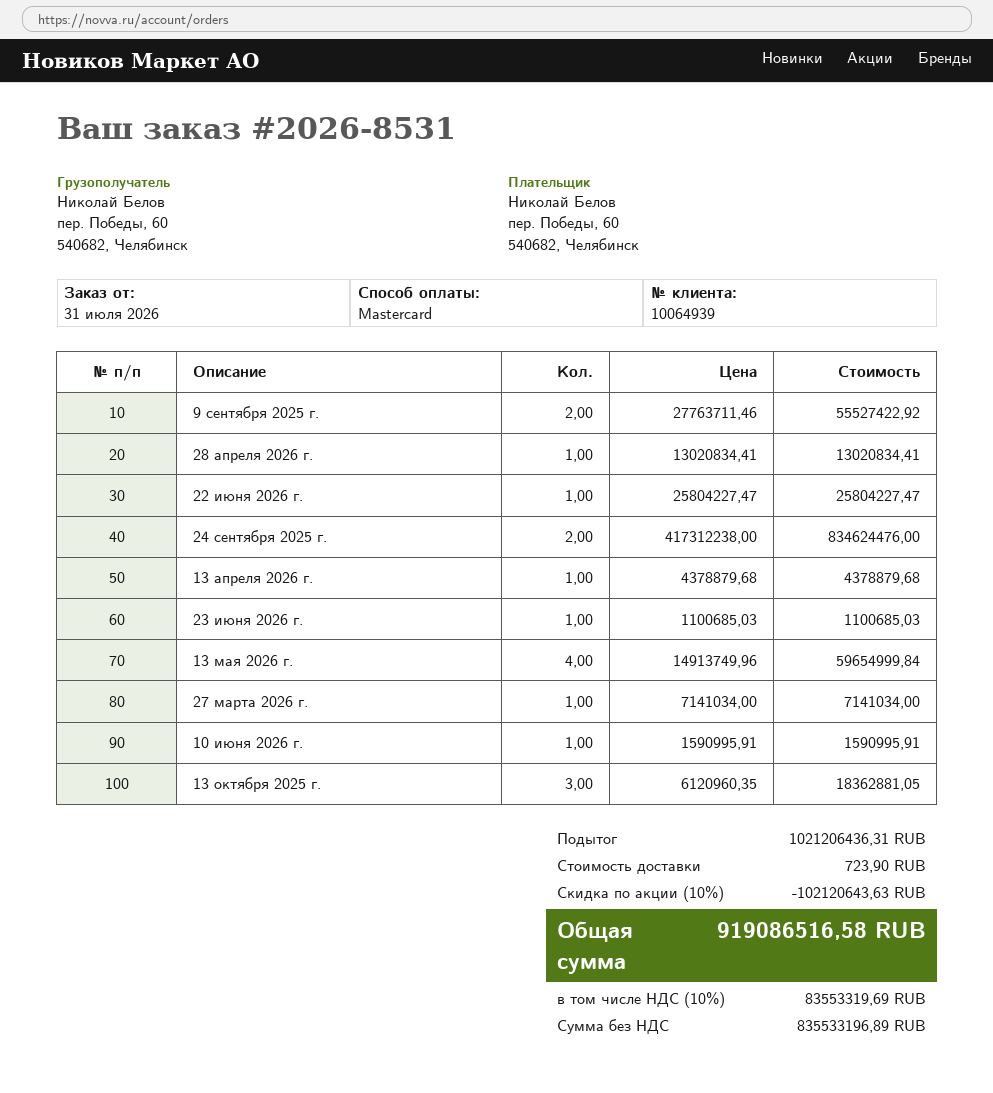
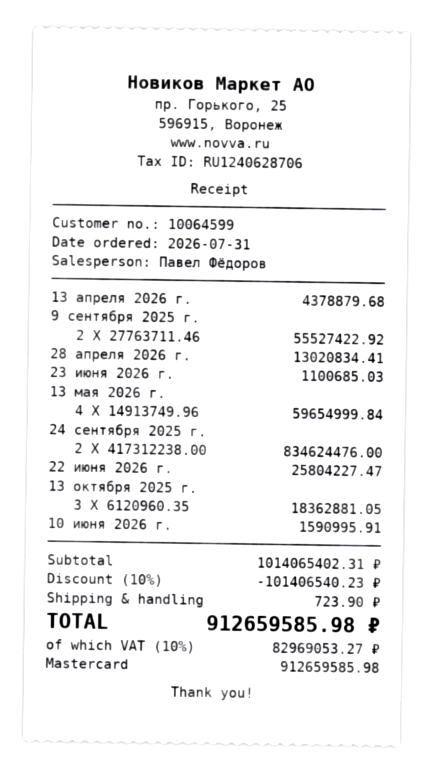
customer number: 10064939 -> 10064599
27 марта 2026 г.: 1 x 7141034.00 = 7141034.00 -> none
subtotal: 1021206436.31 -> 1014065402.31
discount: 10% = 102120643.63 -> 10% = 101406540.23
tax: 10% = 83553319.69 -> 10% = 82969053.27
total: 919086516.58 -> 912659585.98

